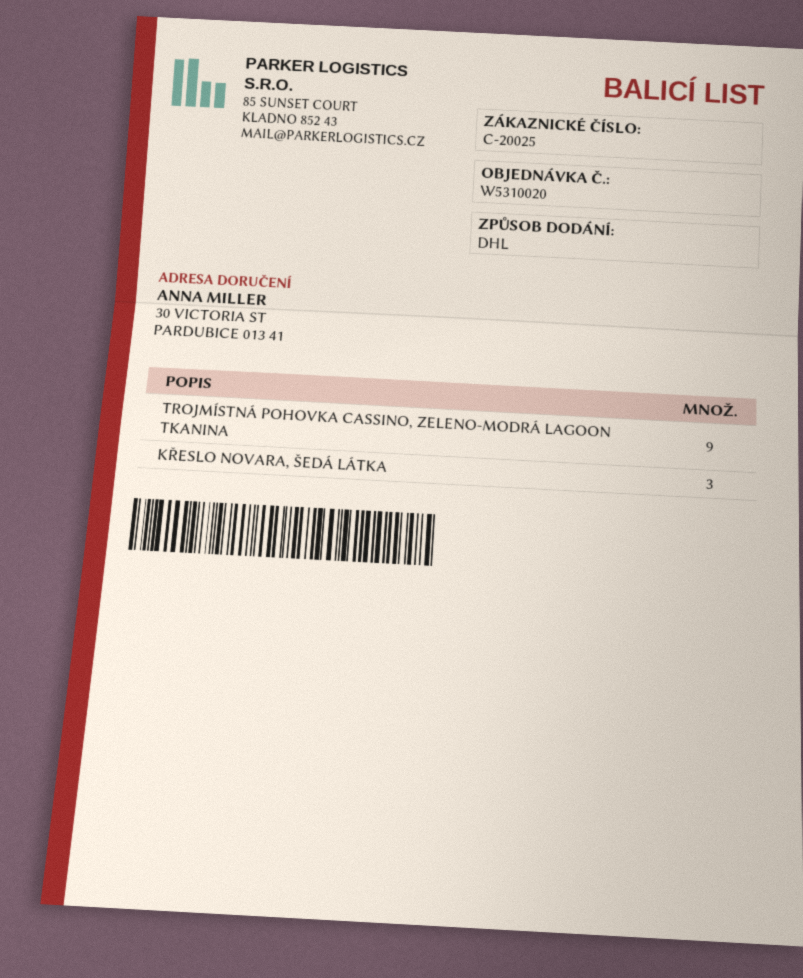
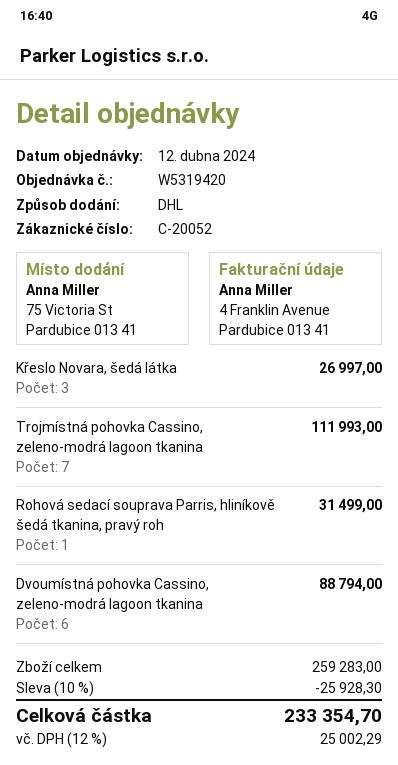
order number: W5310020 -> W5319420
customer number: C-20025 -> C-20052
ship to: 30 VICTORIA ST, PARDUBICE 013 41 -> 75 Victoria St, Pardubice 013 41
TROJMÍSTNÁ POHOVKA CASSINO, ZELENO-MODRÁ LAGOON TKANINA: 9 -> 7
Rohová sedací souprava Parris, hliníkově šedá tkanina, pravý roh: none -> 1
Dvoumístná pohovka Cassino, zeleno-modrá lagoon tkanina: none -> 6

